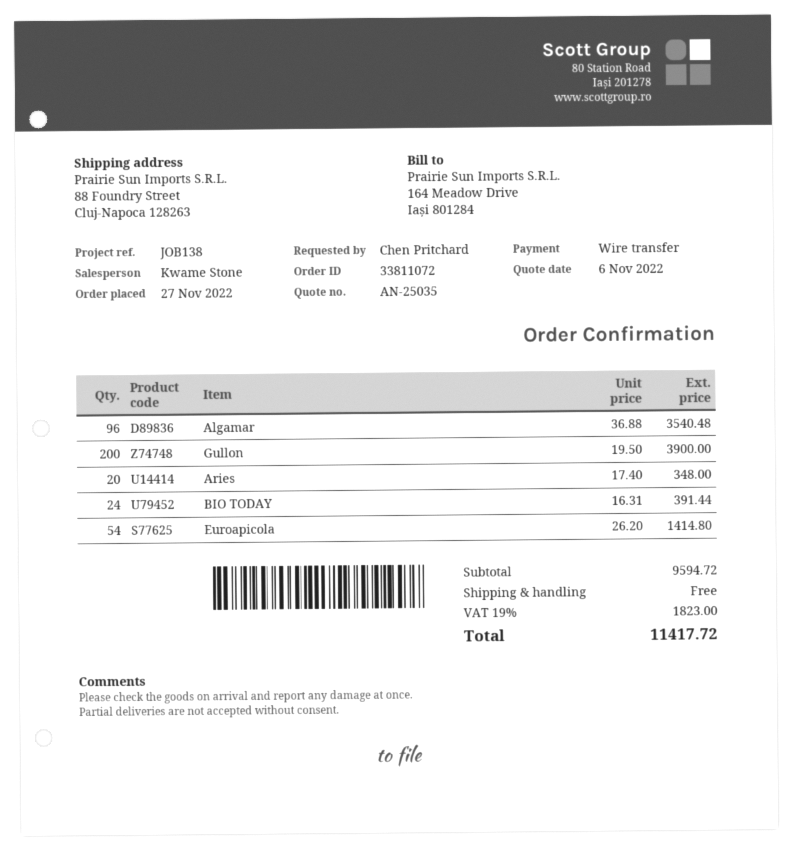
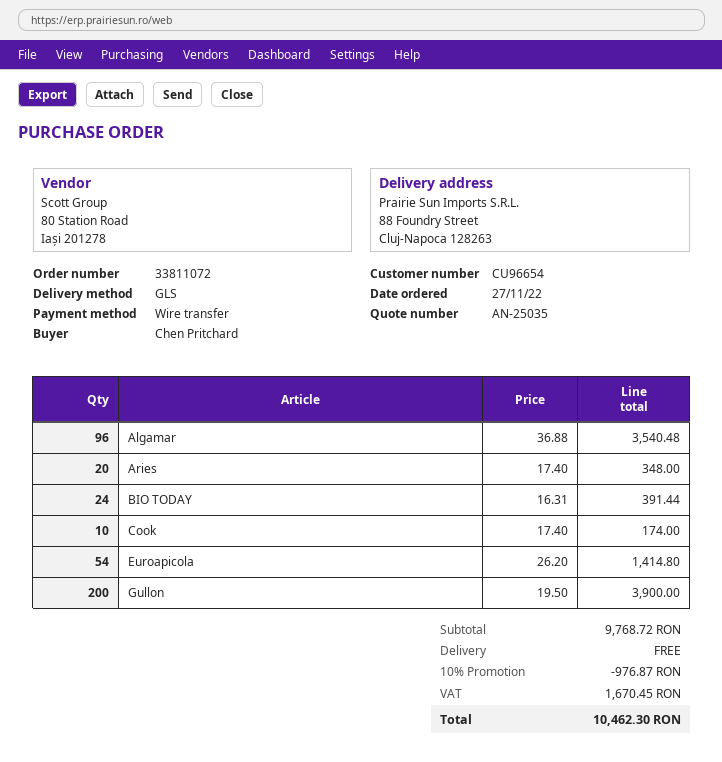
Cook: none -> 10 x 17.40 = 174.00
subtotal: 9594.72 -> 9768.72
discount: none -> 10% = 976.87
tax: 1823.00 -> 1670.45
total: 11417.72 -> 10462.30

